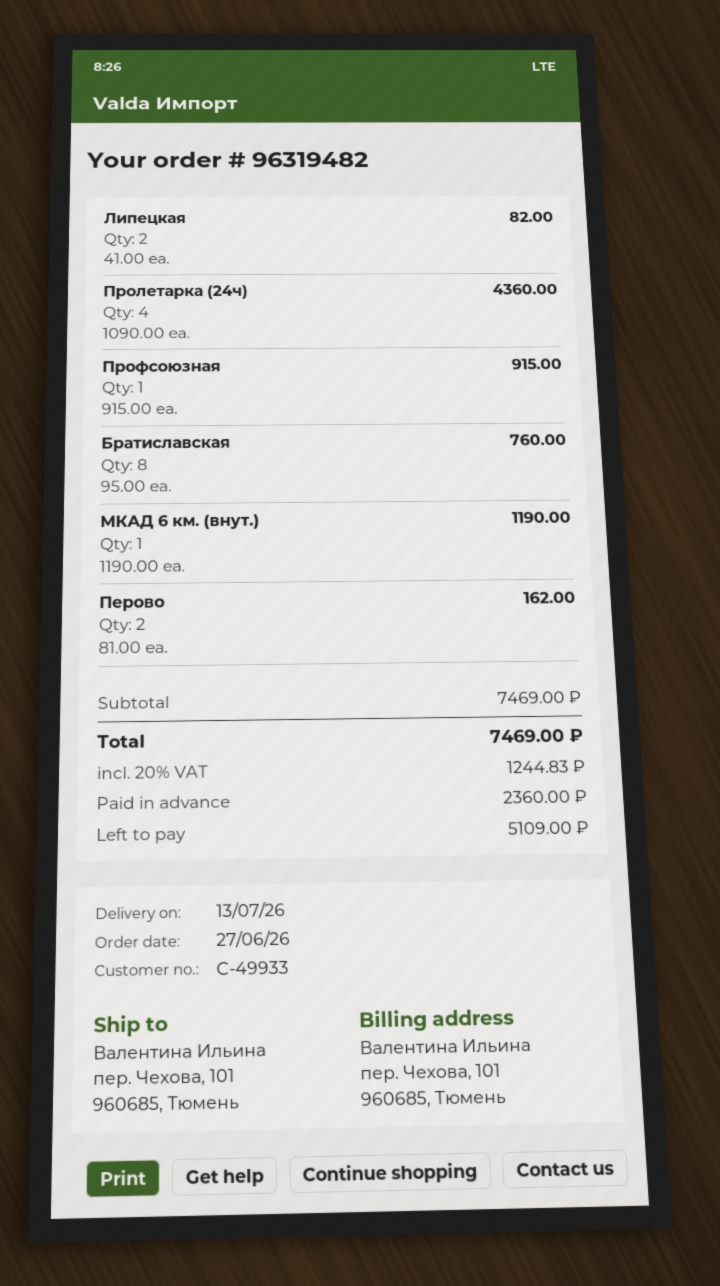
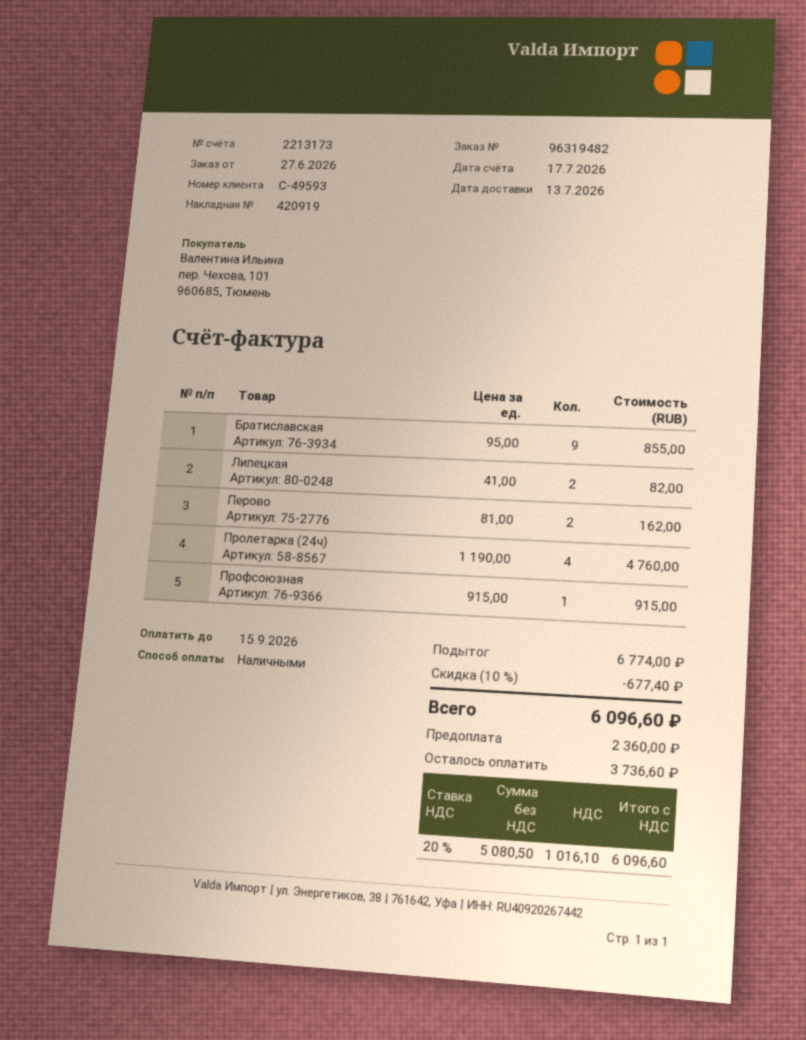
customer number: C-49933 -> C-49593
Пролетарка (24ч): 4 x 1090.00 = 4360.00 -> 4 x 1190.00 = 4760.00
Братиславская: 8 x 95.00 = 760.00 -> 9 x 95.00 = 855.00
МКАД 6 км. (внут.): 1 x 1190.00 = 1190.00 -> none
subtotal: 7469.00 -> 6774.00
discount: none -> 10% = 677.40
tax: 20% = 1244.83 -> 20% = 1016.10
total: 7469.00 -> 6096.60
balance: 5109.00 -> 3736.60

